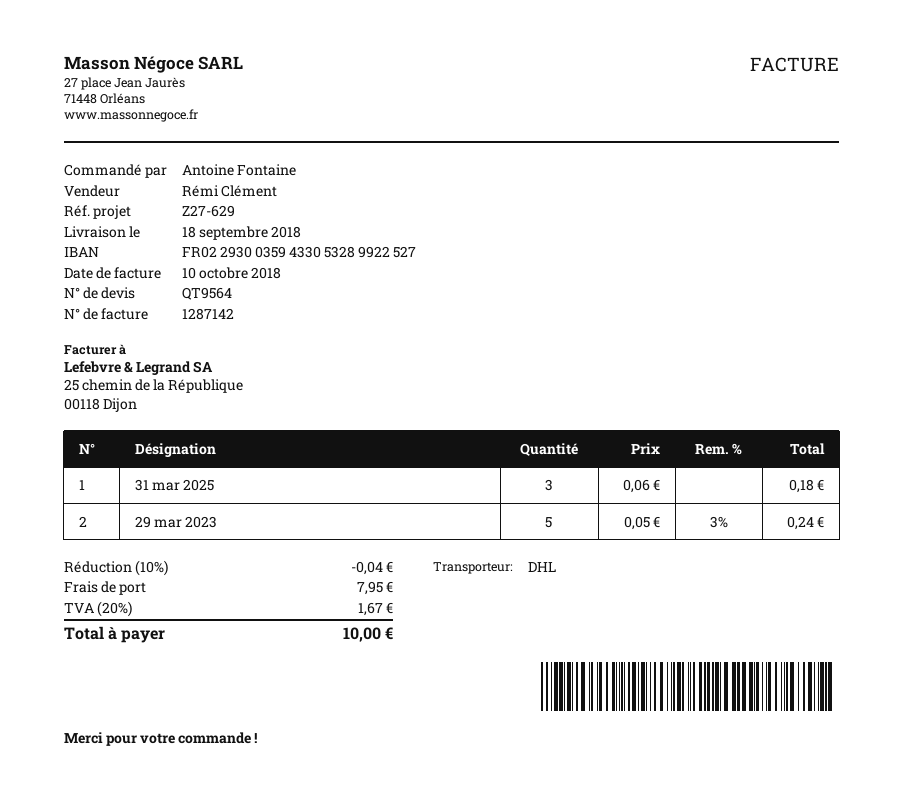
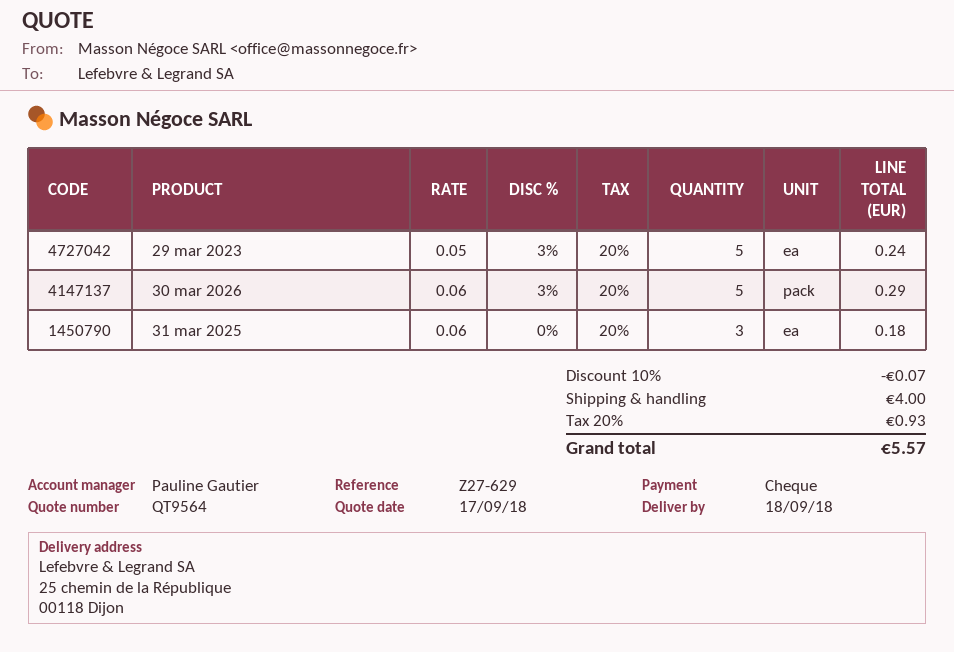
sales rep: Rémi Clément -> Pauline Gautier
30 mar 2026: none -> 5 x 0.06 - 3% = 0.29
discount: 10% = 0.04 -> 10% = 0.07
shipping: 7.95 -> 4.00
tax: 20% = 1.67 -> 20% = 0.93
total: 10.00 -> 5.57

